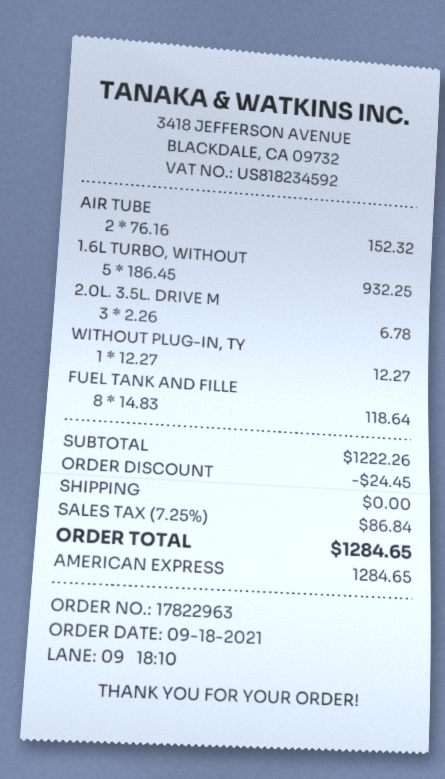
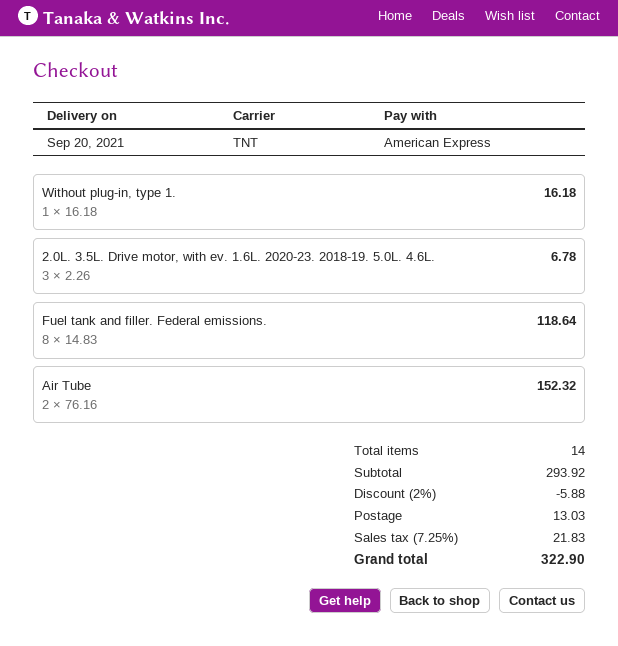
1.6L TURBO, WITHOUT: 5 x 186.45 = 932.25 -> none
WITHOUT PLUG-IN, TY: 1 x 12.27 = 12.27 -> 1 x 16.18 = 16.18
subtotal: 1222.26 -> 293.92
discount: 24.45 -> 5.88
shipping: 0.00 -> 13.03
tax: 7.25% = 86.84 -> 7.25% = 21.83
total: 1284.65 -> 322.90

